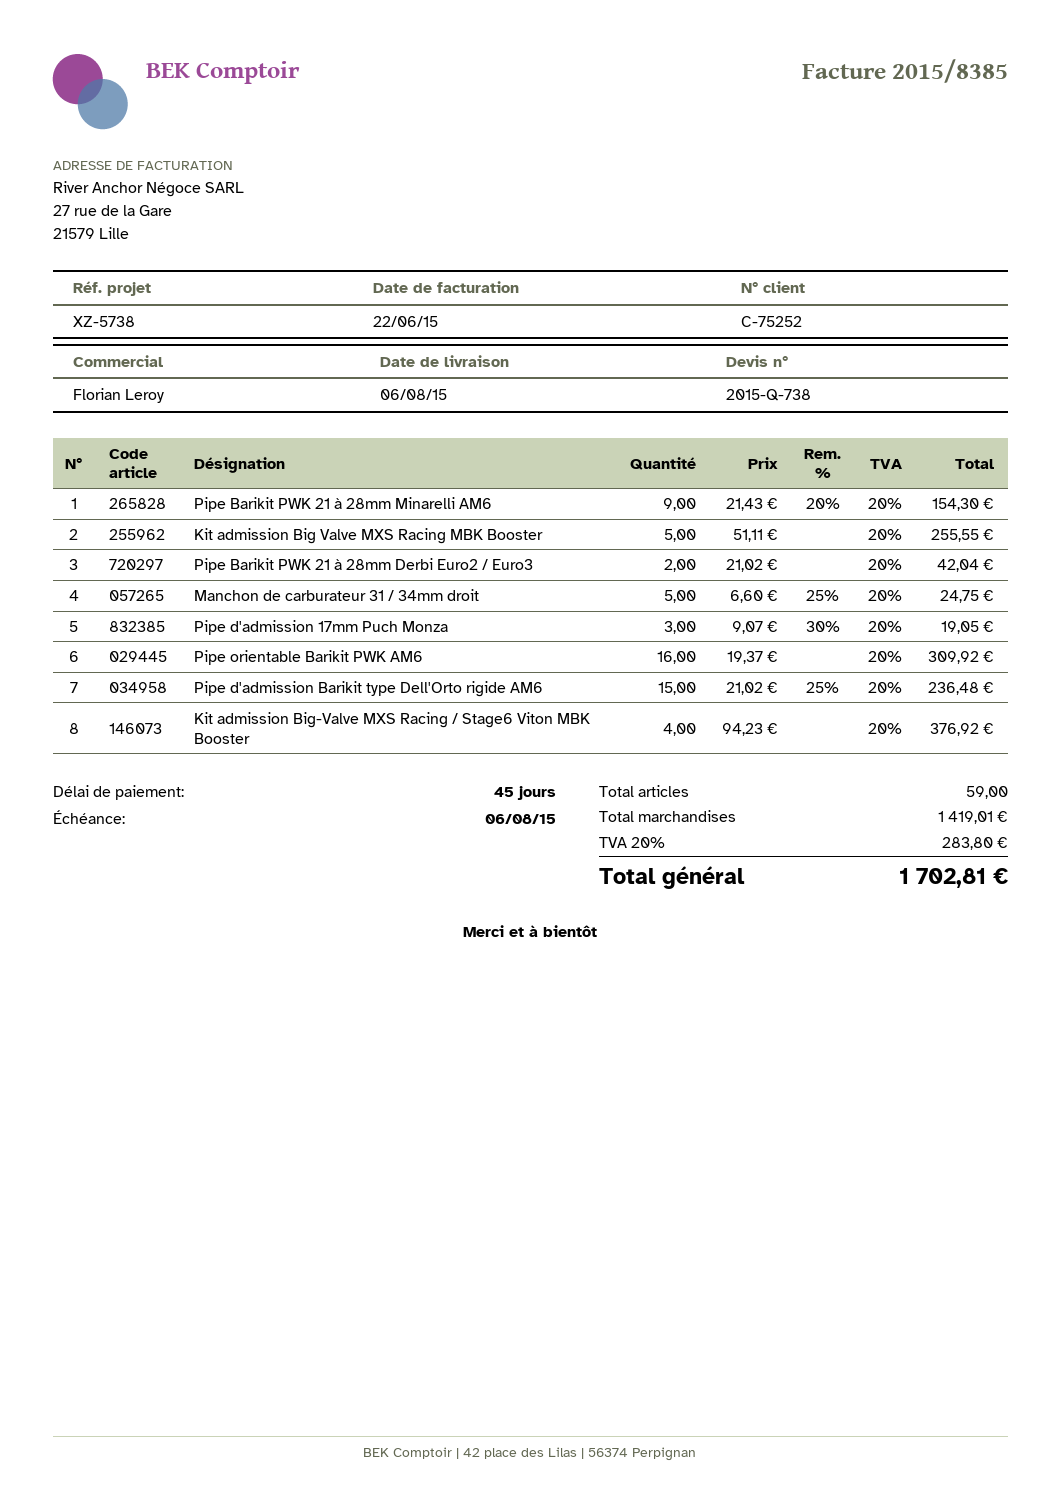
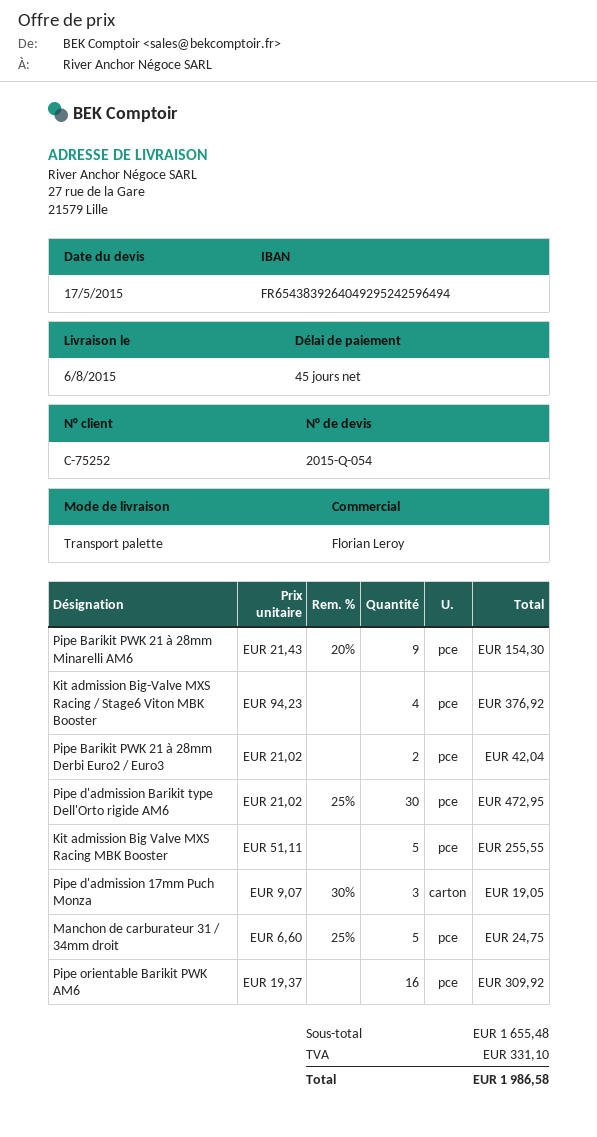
quote number: 2015-Q-738 -> 2015-Q-054
Pipe d'admission Barikit type Dell'Orto rigide AM6: 15 x 21.02 - 25% = 236.48 -> 30 x 21.02 - 25% = 472.95
subtotal: 1419.01 -> 1655.48
tax: 283.80 -> 331.10
total: 1702.81 -> 1986.58

